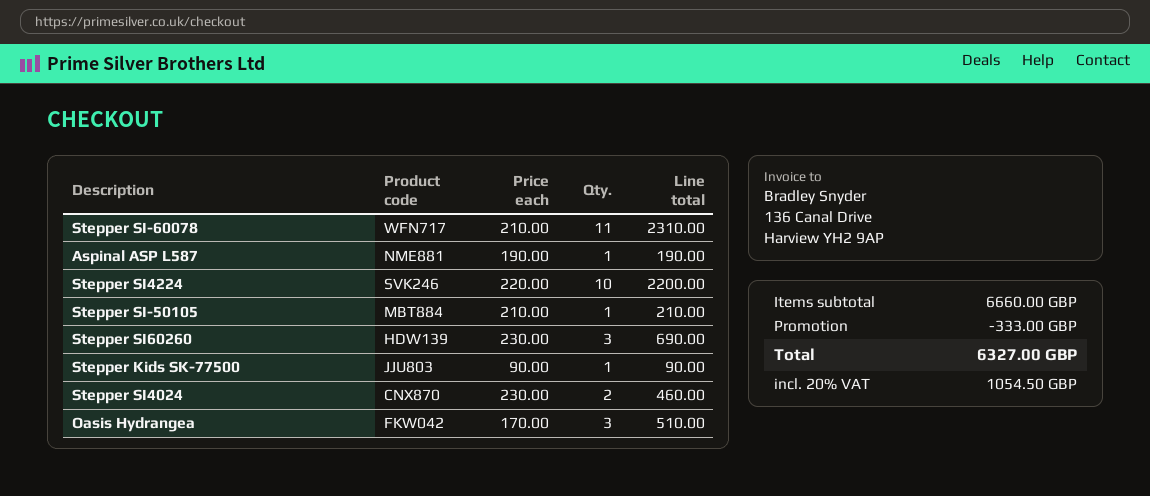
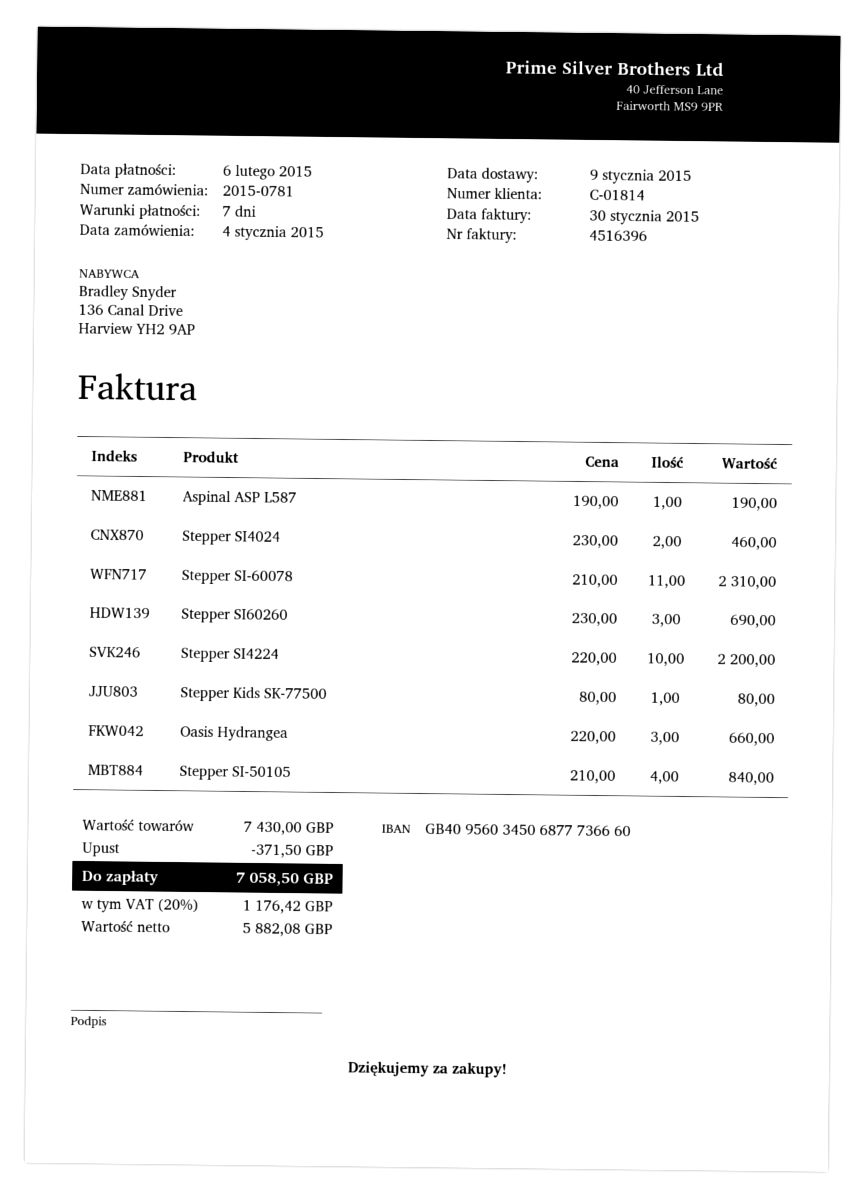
Stepper SI-50105: 1 x 210.00 = 210.00 -> 4 x 210.00 = 840.00
Stepper Kids SK-77500: 1 x 90.00 = 90.00 -> 1 x 80.00 = 80.00
Oasis Hydrangea: 3 x 170.00 = 510.00 -> 3 x 220.00 = 660.00
subtotal: 6660.00 -> 7430.00
discount: 333.00 -> 371.50
tax: 20% = 1054.50 -> 20% = 1176.42
total: 6327.00 -> 7058.50

